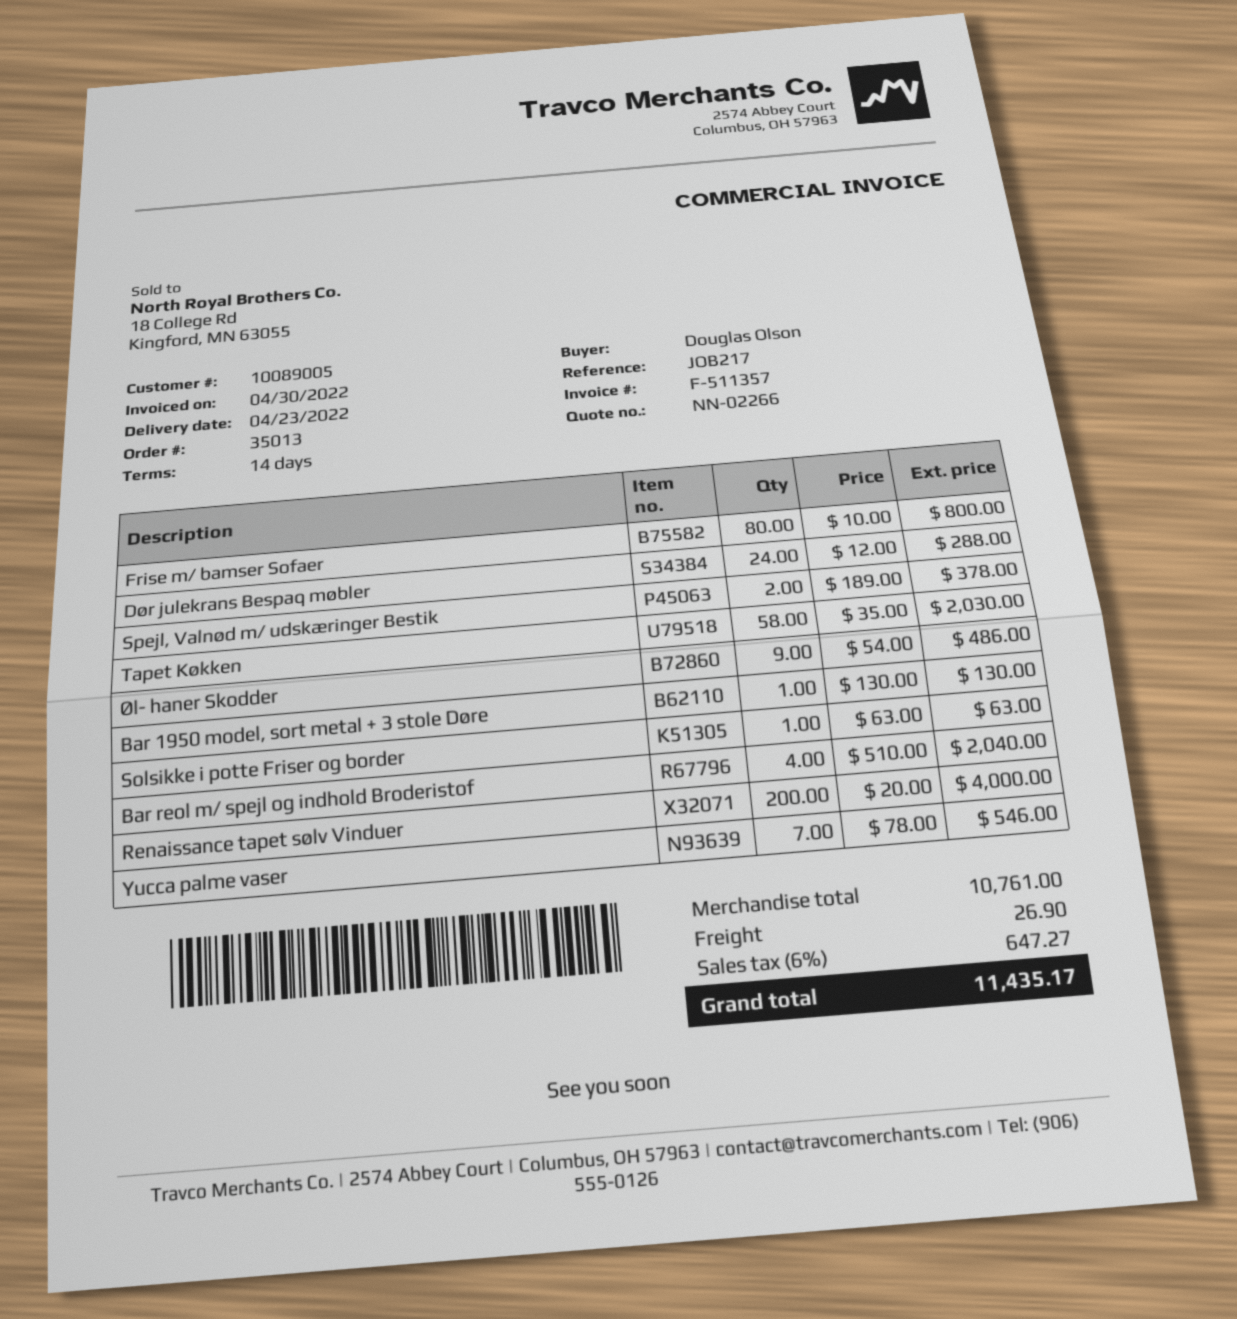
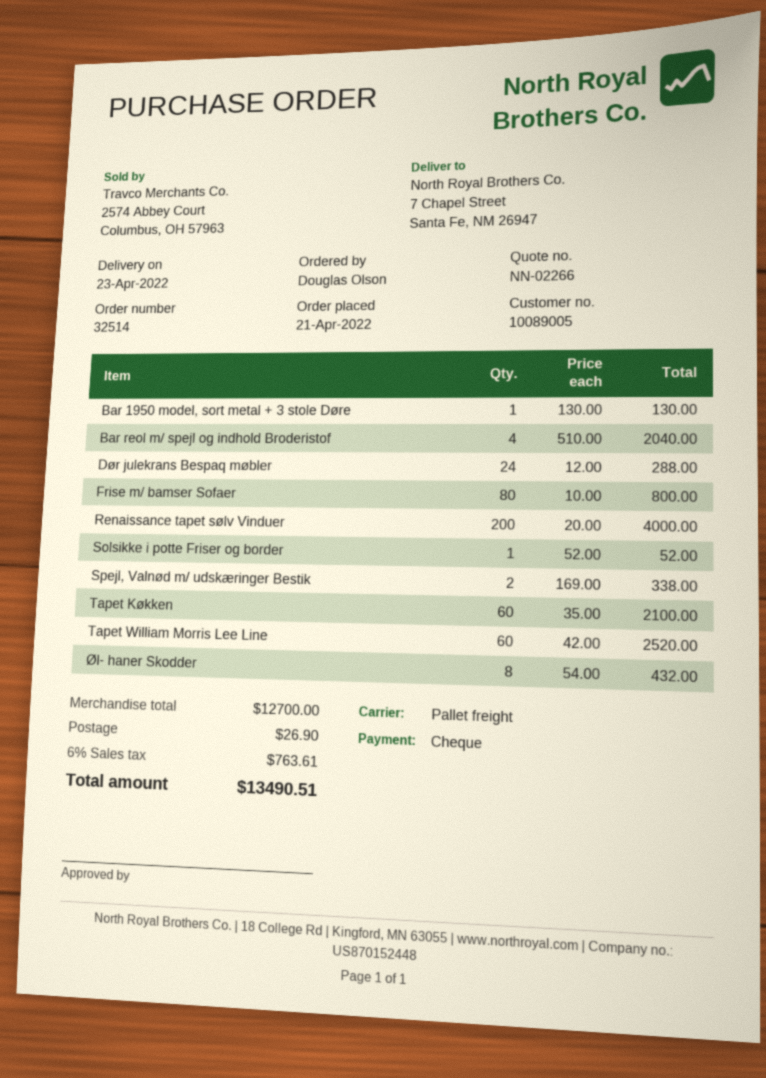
order number: 35013 -> 32514
Spejl, Valnød m/ udskæringer Bestik: 2 x 189.00 = 378.00 -> 2 x 169.00 = 338.00
Tapet Køkken: 58 x 35.00 = 2030.00 -> 60 x 35.00 = 2100.00
Øl- haner Skodder: 9 x 54.00 = 486.00 -> 8 x 54.00 = 432.00
Solsikke i potte Friser og border: 1 x 63.00 = 63.00 -> 1 x 52.00 = 52.00
Yucca palme vaser: 7 x 78.00 = 546.00 -> none
Tapet William Morris Lee Line: none -> 60 x 42.00 = 2520.00
subtotal: 10761.00 -> 12700.00
tax: 6% = 647.27 -> 6% = 763.61
total: 11435.17 -> 13490.51

